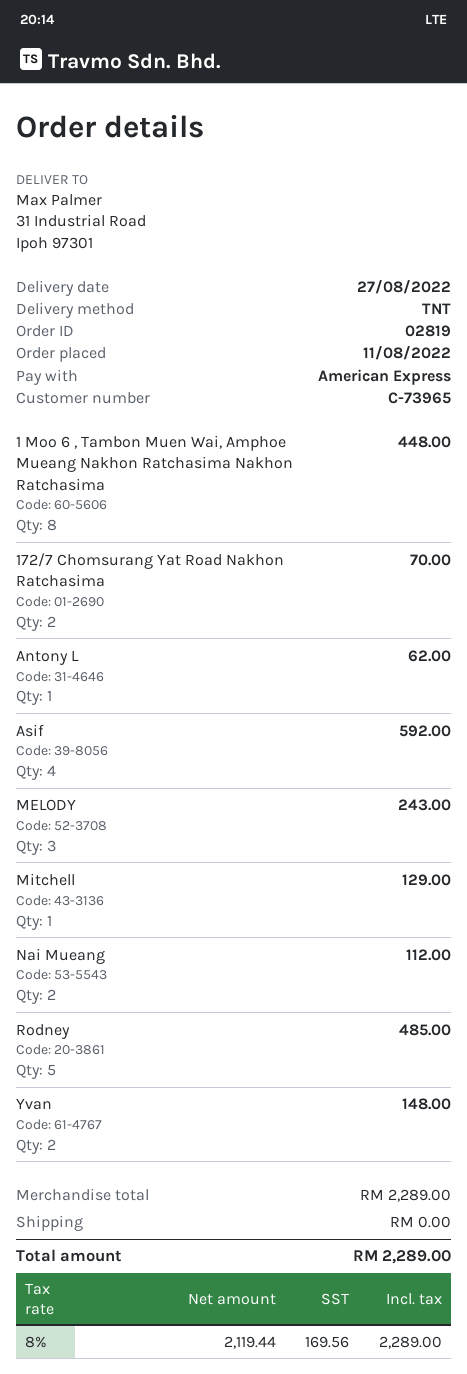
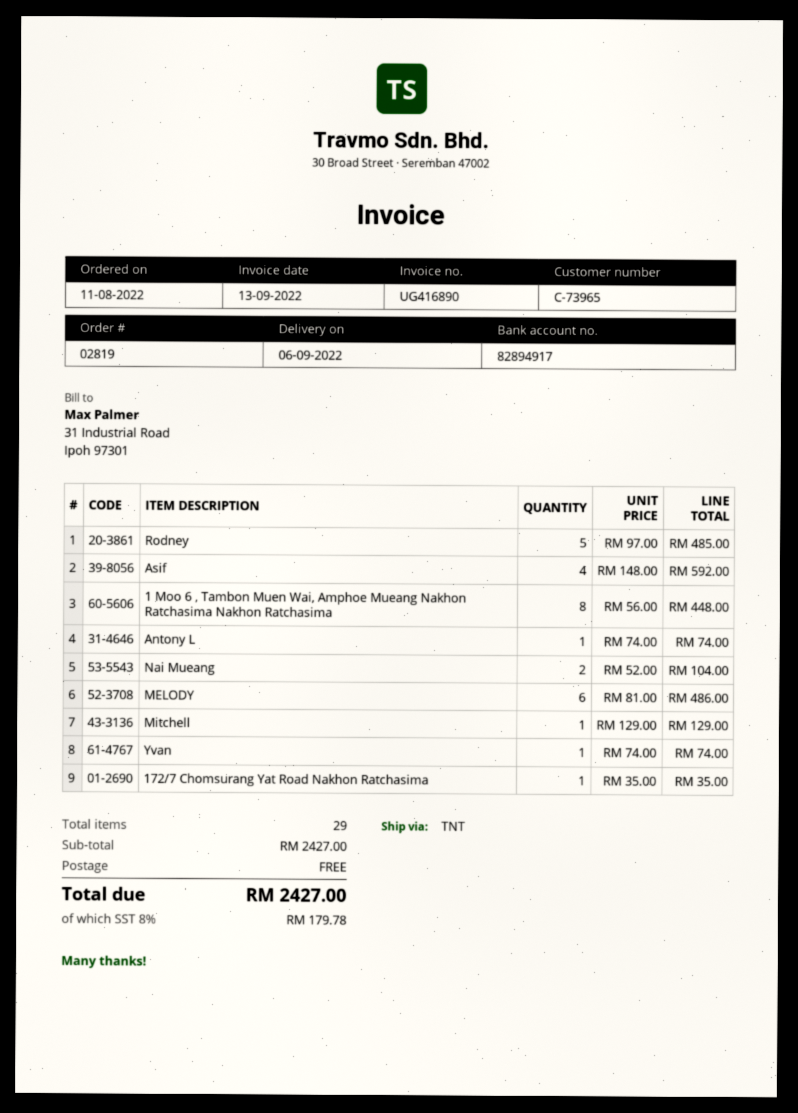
delivery date: 2022-08-27 -> 2022-09-06
172/7 Chomsurang Yat Road Nakhon Ratchasima: 2 for 70.00 -> 1 for 35.00
Antony L: 1 for 62.00 -> 1 for 74.00
MELODY: 3 for 243.00 -> 6 for 486.00
Nai Mueang: 2 for 112.00 -> 2 for 104.00
Yvan: 2 for 148.00 -> 1 for 74.00
subtotal: 2289.00 -> 2427.00
tax: 8% = 169.56 -> 8% = 179.78
total: 2289.00 -> 2427.00

